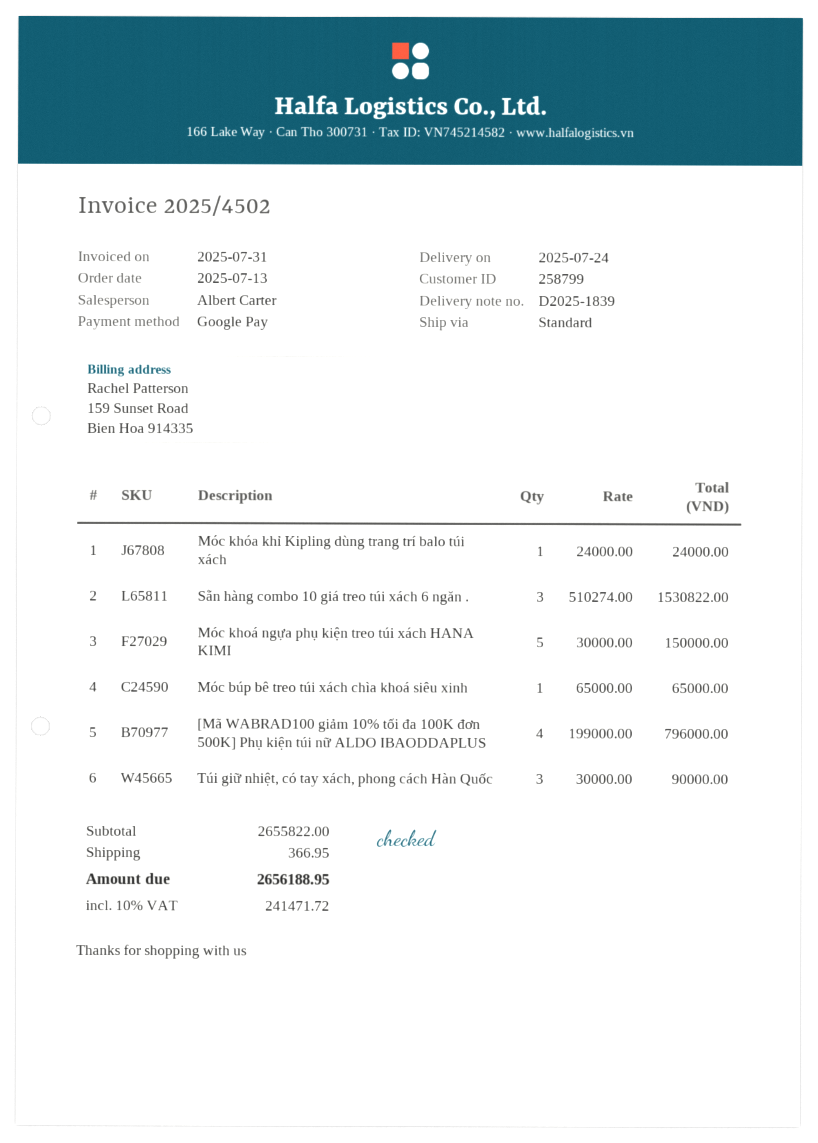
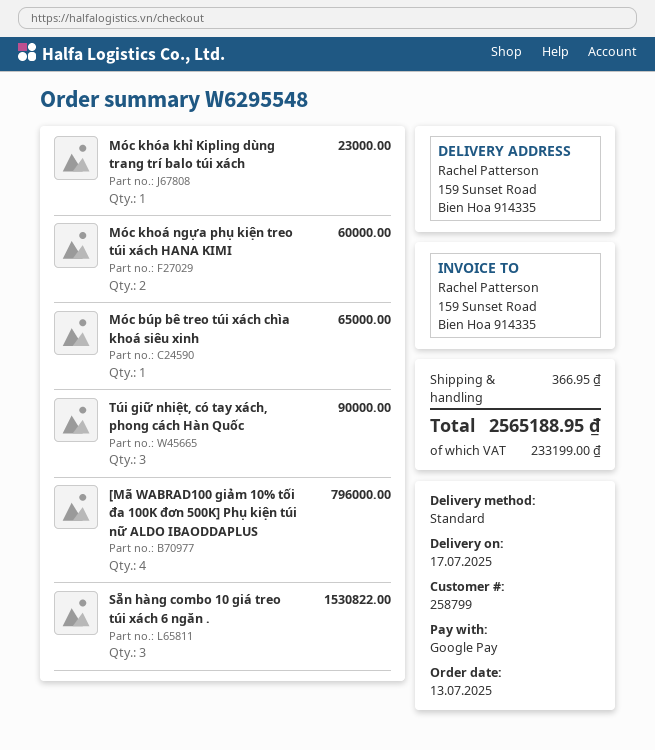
delivery date: 2025-07-24 -> 2025-07-17
Móc khóa khỉ Kipling dùng trang trí balo túi xách: 1 for 24000.00 -> 1 for 23000.00
Móc khoá ngựa phụ kiện treo túi xách HANA KIMI: 5 for 150000.00 -> 2 for 60000.00
tax: 241471.72 -> 233199.00
total: 2656188.95 -> 2565188.95

